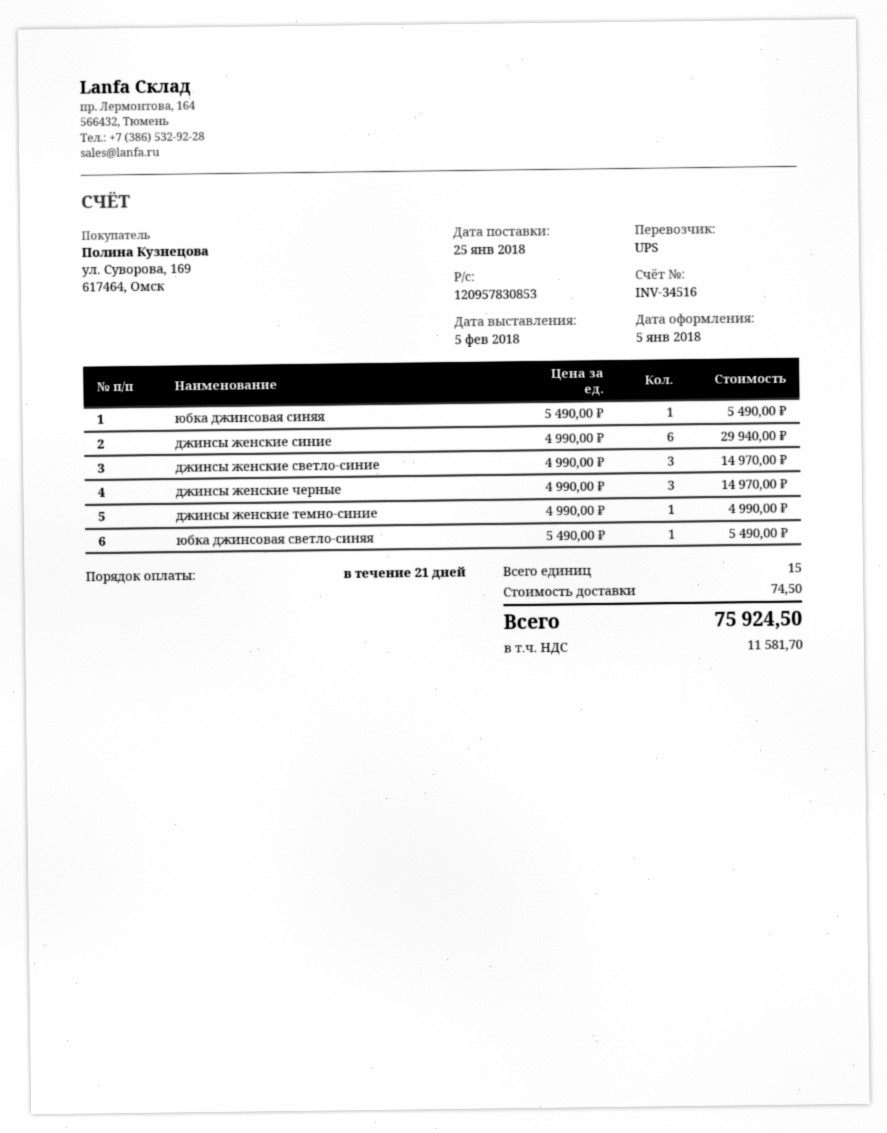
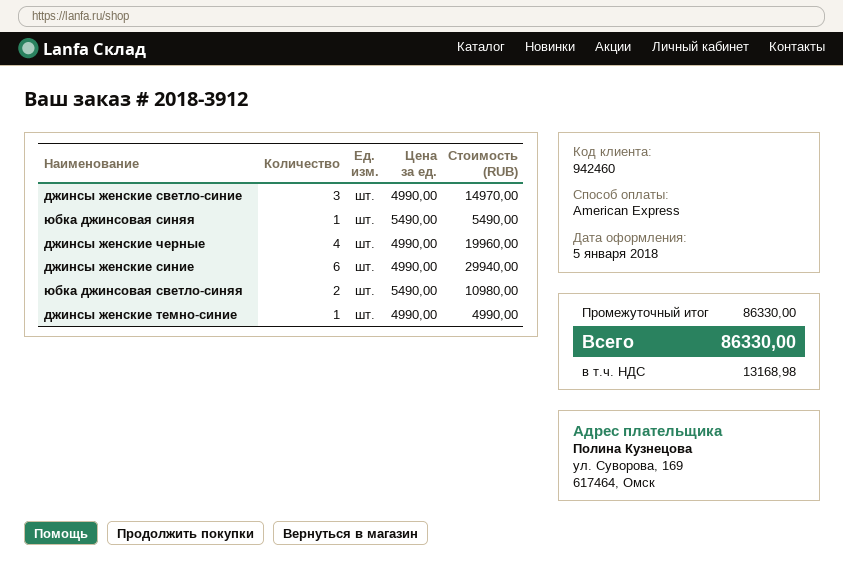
джинсы женские черные: 3 x 4990.00 = 14970.00 -> 4 x 4990.00 = 19960.00
юбка джинсовая светло-синяя: 1 x 5490.00 = 5490.00 -> 2 x 5490.00 = 10980.00
shipping: 74.50 -> none
tax: 11581.70 -> 13168.98
total: 75924.50 -> 86330.00

